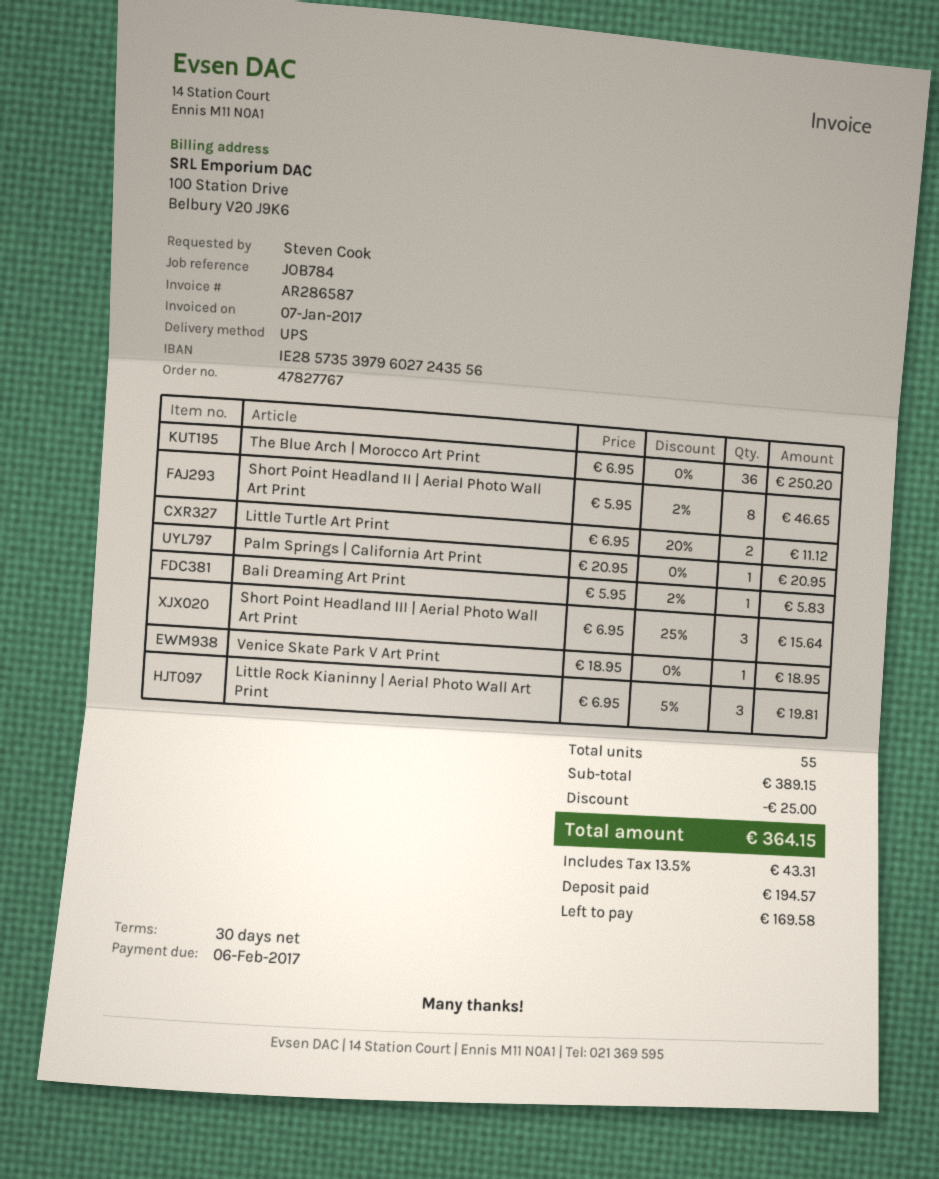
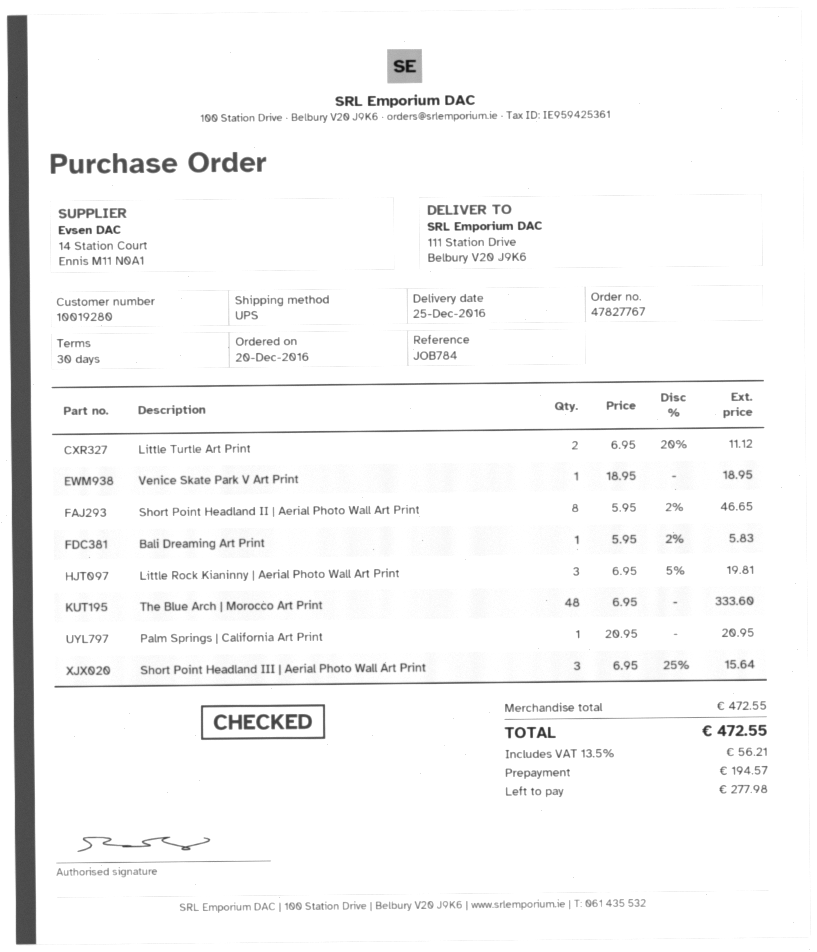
The Blue Arch | Morocco Art Print: 36 x 6.95 = 250.20 -> 48 x 6.95 = 333.60
subtotal: 389.15 -> 472.55
discount: 25.00 -> none
tax: 13.5% = 43.31 -> 13.5% = 56.21
total: 364.15 -> 472.55
balance: 169.58 -> 277.98

